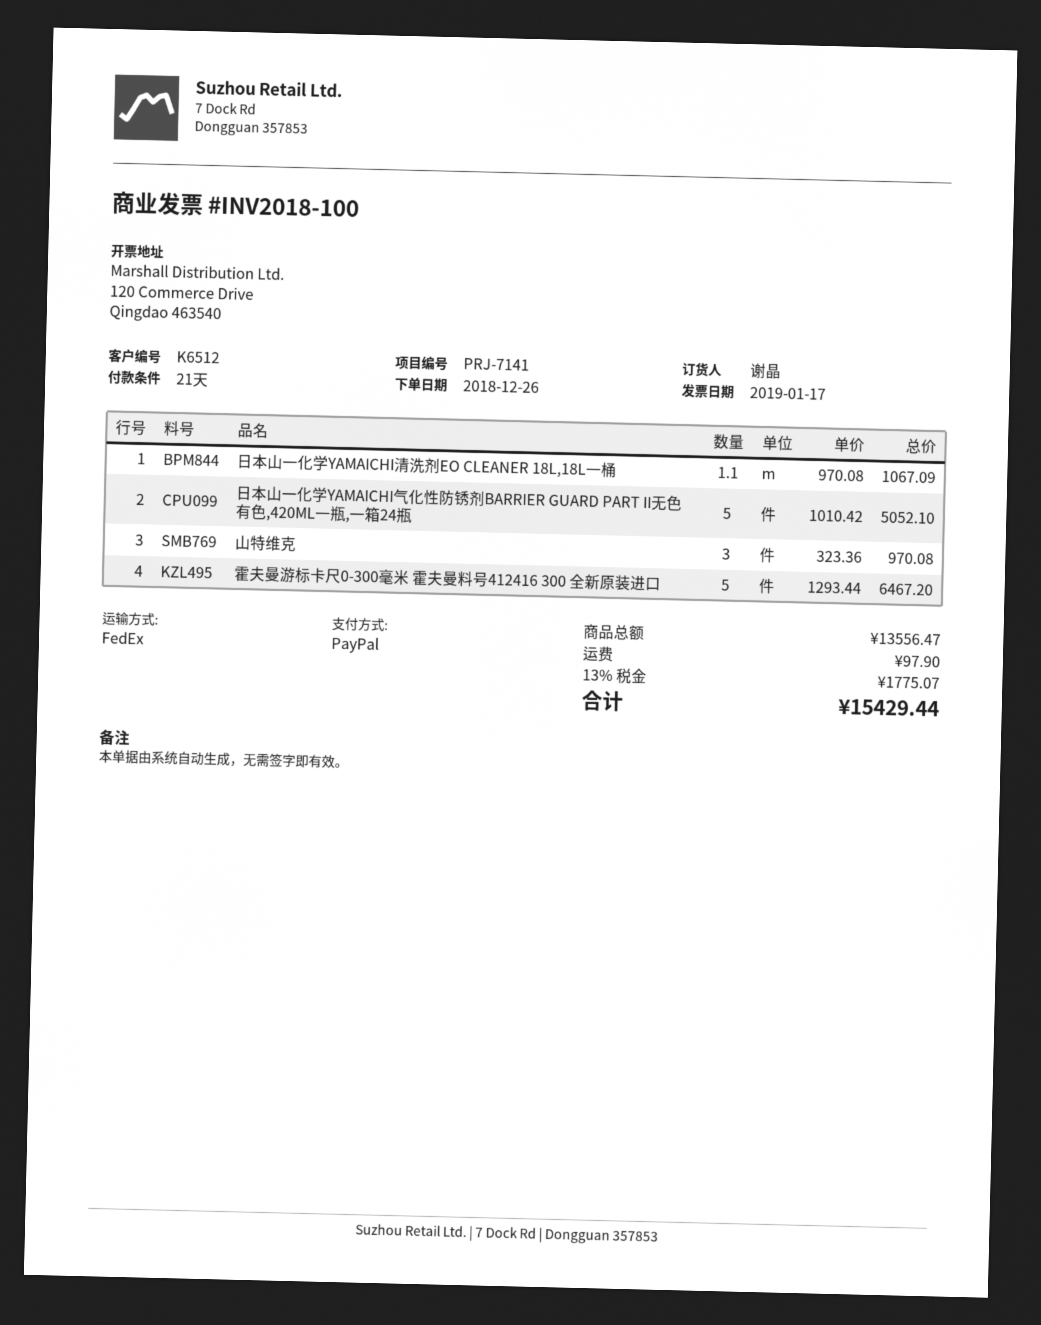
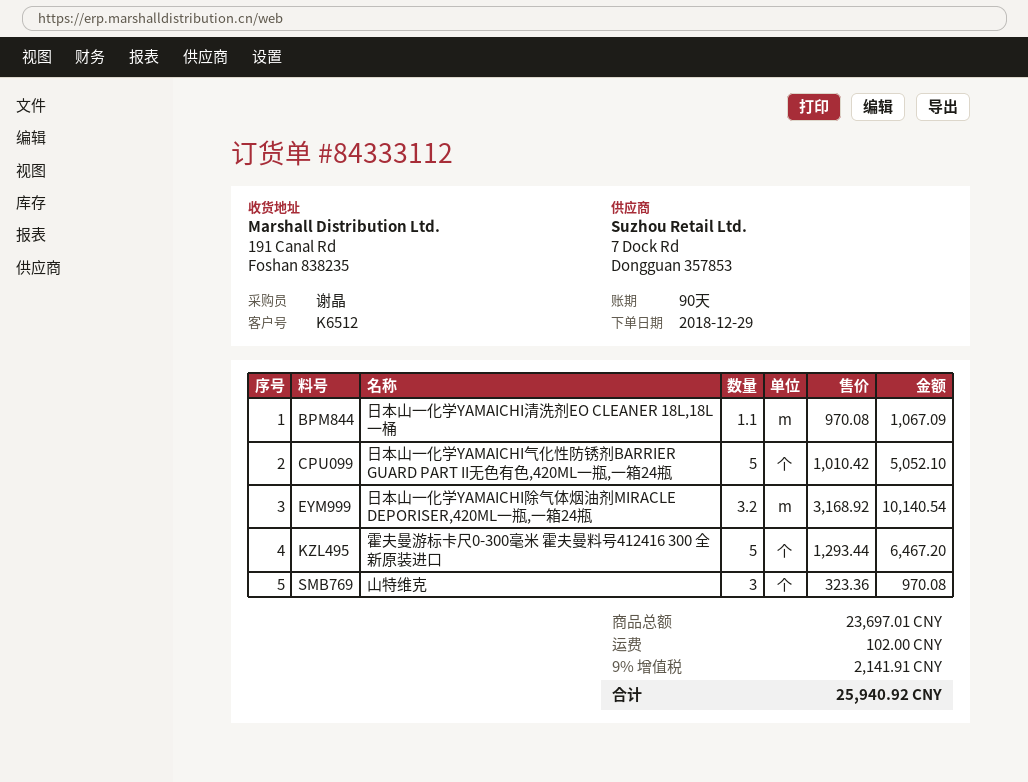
order date: 2018-12-26 -> 2018-12-29
payment terms: 21 days -> 90 days
日本山一化学YAMAICHI除气体烟油剂MIRACLE DEPORISER,420ML一瓶,一箱24瓶: none -> 3.2 x 3168.92 = 10140.54
subtotal: 13556.47 -> 23697.01
shipping: 97.90 -> 102.00
tax: 13% = 1775.07 -> 9% = 2141.91
total: 15429.44 -> 25940.92

